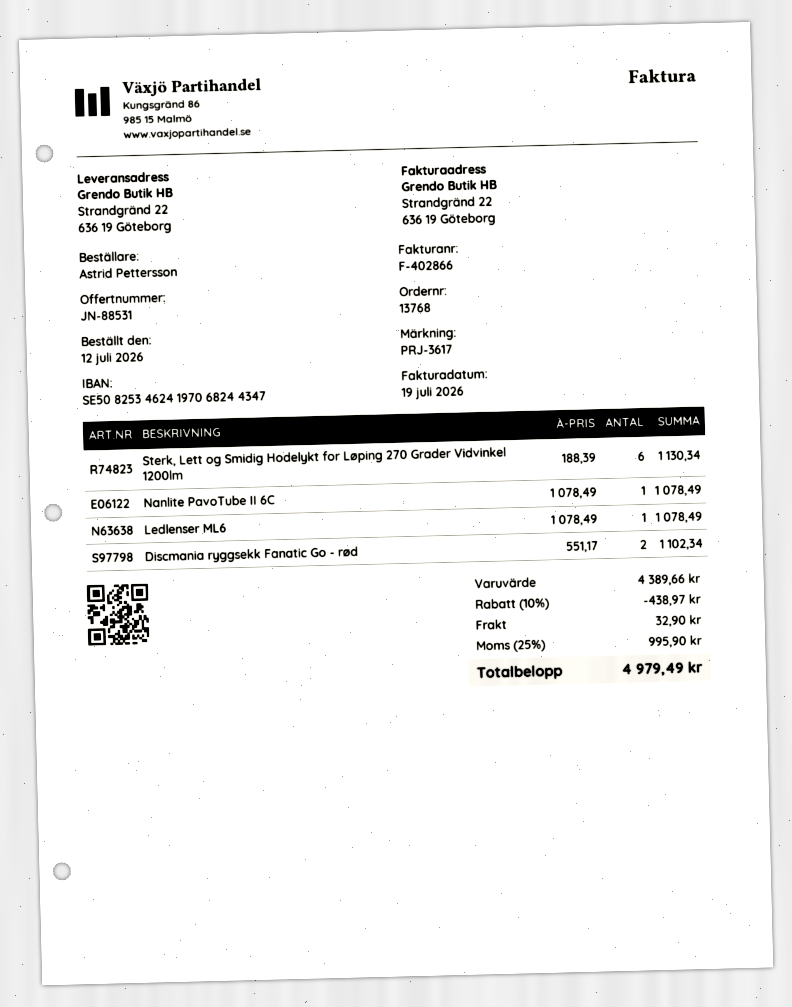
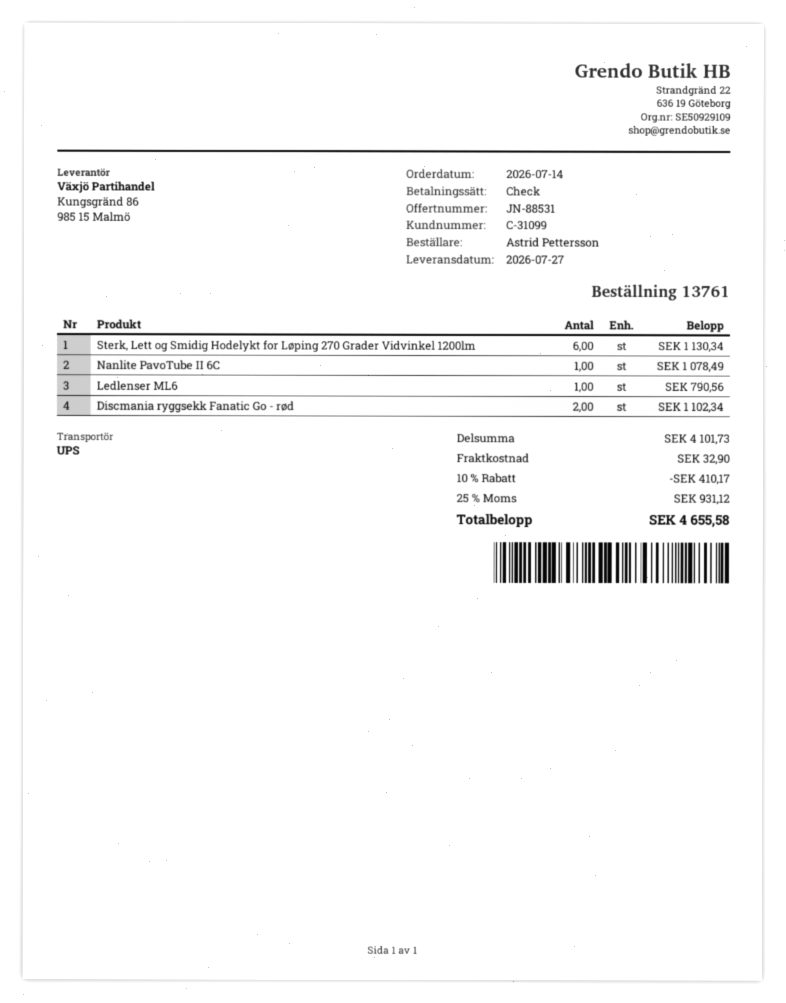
order number: 13768 -> 13761
order date: 2026-07-12 -> 2026-07-14
Ledlenser ML6: 1 for 1078.49 -> 1 for 790.56
subtotal: 4389.66 -> 4101.73
discount: 10% = 438.97 -> 10% = 410.17
tax: 25% = 995.90 -> 25% = 931.12
total: 4979.49 -> 4655.58

